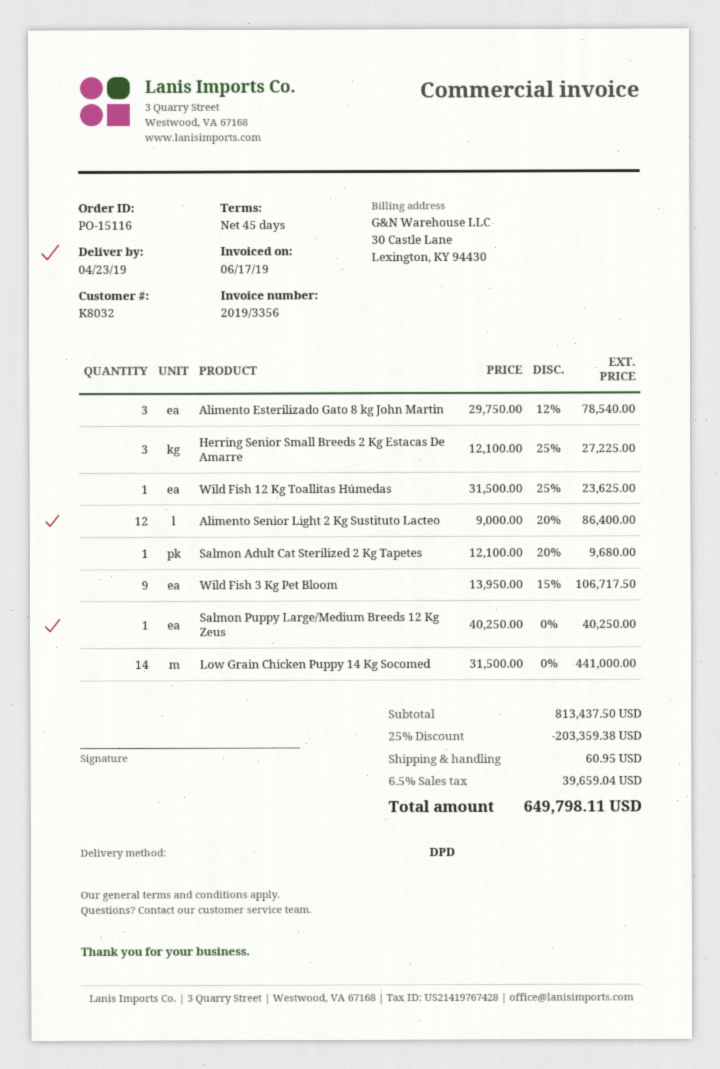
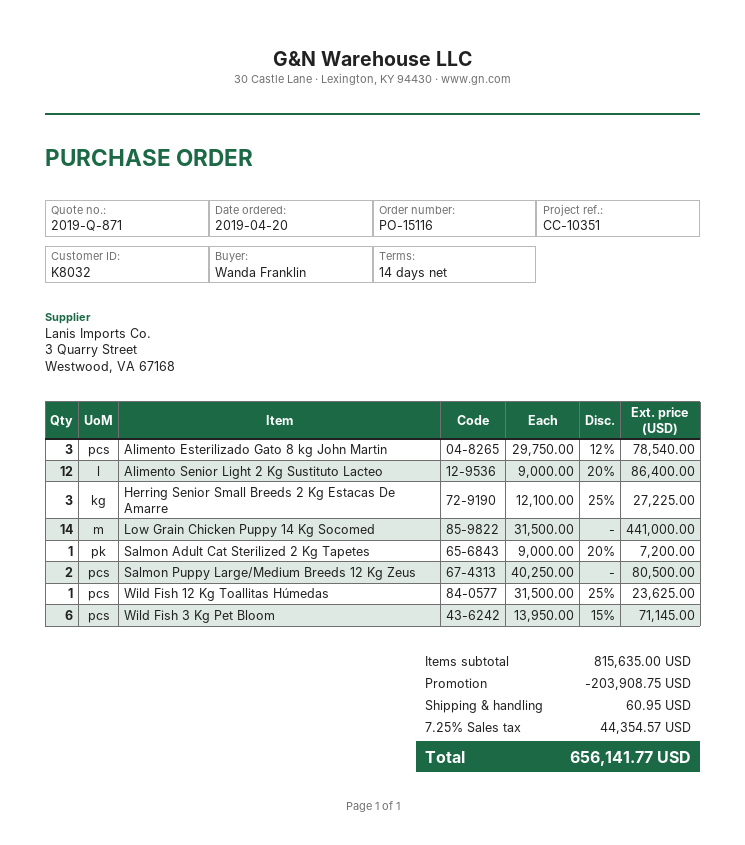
payment terms: 45 days -> 14 days
Salmon Adult Cat Sterilized 2 Kg Tapetes: 1 x 12100.00 - 20% = 9680.00 -> 1 x 9000.00 - 20% = 7200.00
Wild Fish 3 Kg Pet Bloom: 9 x 13950.00 - 15% = 106717.50 -> 6 x 13950.00 - 15% = 71145.00
Salmon Puppy Large/Medium Breeds 12 Kg Zeus: 1 x 40250.00 = 40250.00 -> 2 x 40250.00 = 80500.00
subtotal: 813437.50 -> 815635.00
discount: 203359.38 -> 203908.75
tax: 6.5% = 39659.04 -> 7.25% = 44354.57
total: 649798.11 -> 656141.77

